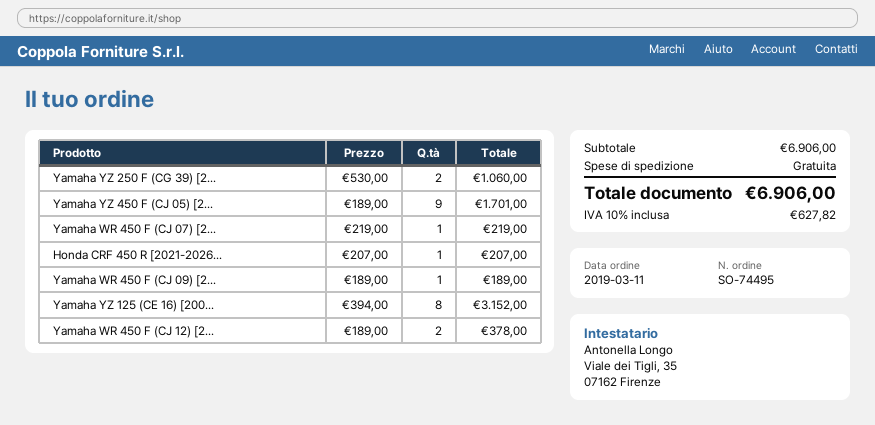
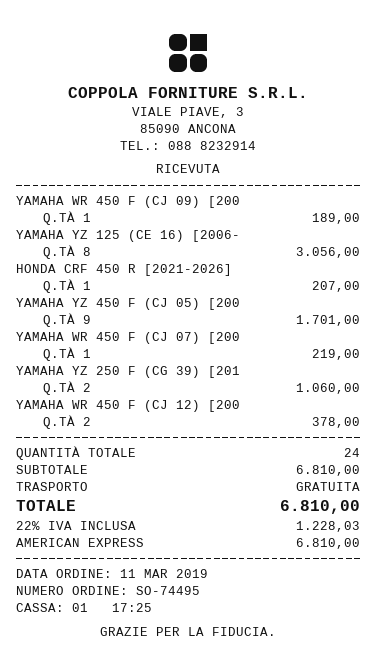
Yamaha YZ 125 (CE 16) [200...: 8 for 3152.00 -> 8 for 3056.00
subtotal: 6906.00 -> 6810.00
tax: 10% = 627.82 -> 22% = 1228.03
total: 6906.00 -> 6810.00

